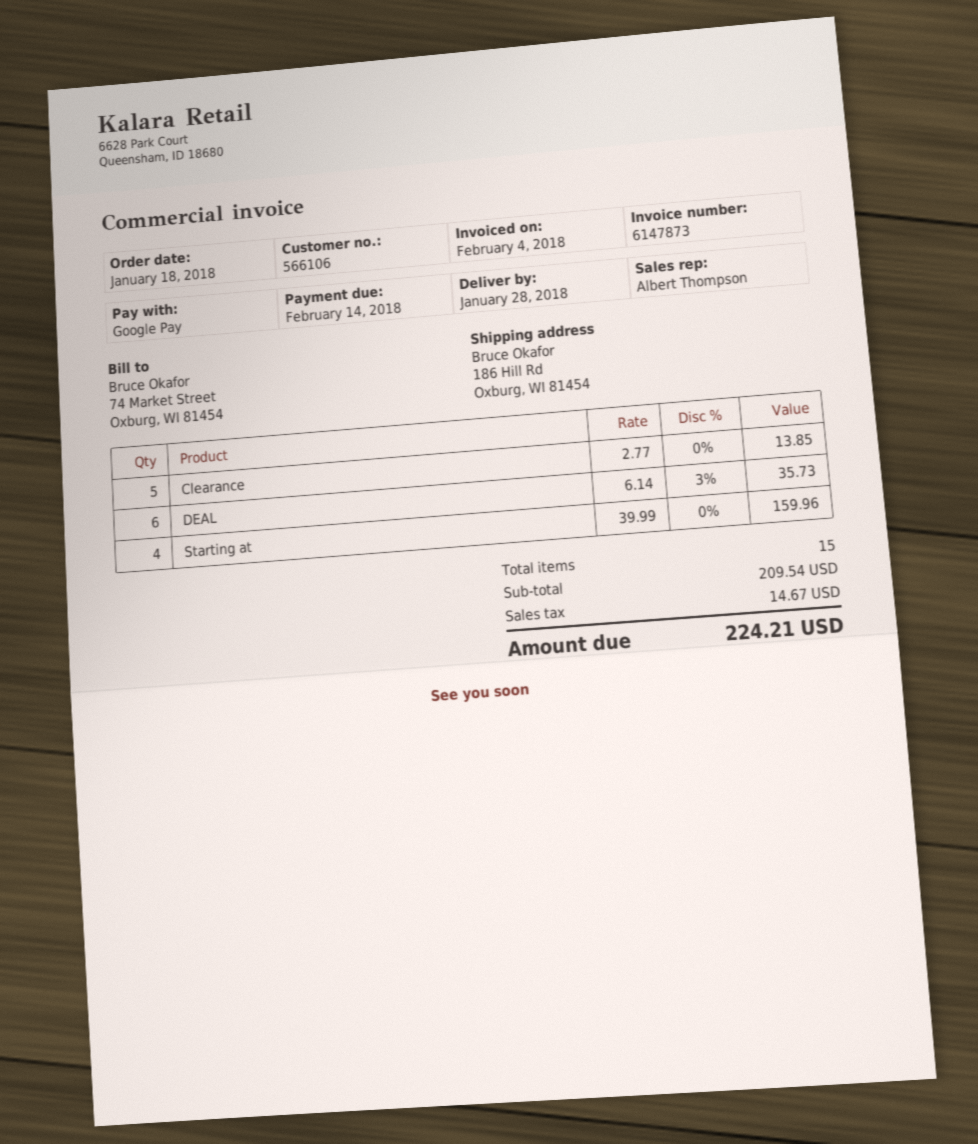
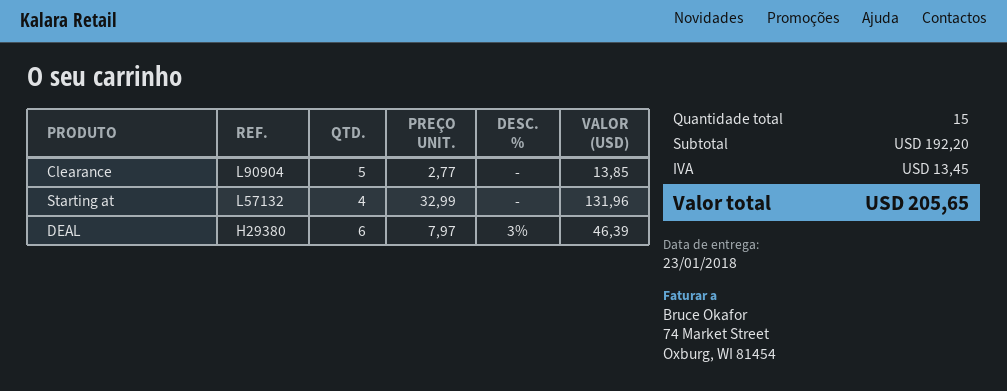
delivery date: 2018-01-28 -> 2018-01-23
DEAL: 6 x 6.14 - 3% = 35.73 -> 6 x 7.97 - 3% = 46.39
Starting at: 4 x 39.99 = 159.96 -> 4 x 32.99 = 131.96
subtotal: 209.54 -> 192.20
tax: 14.67 -> 13.45
total: 224.21 -> 205.65

